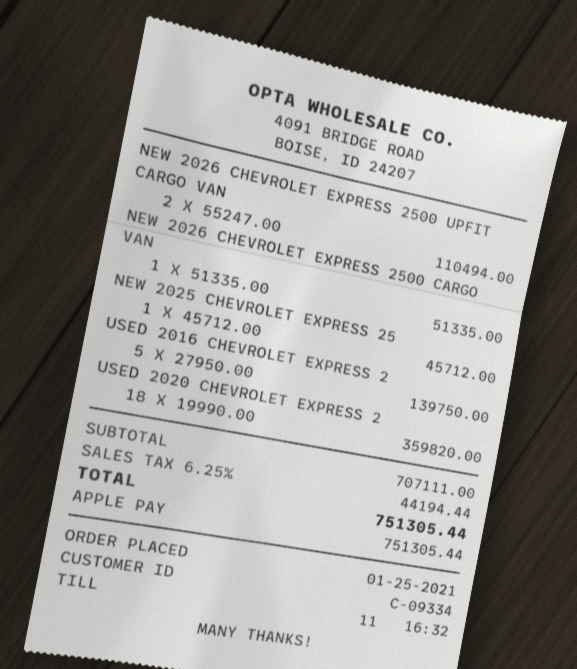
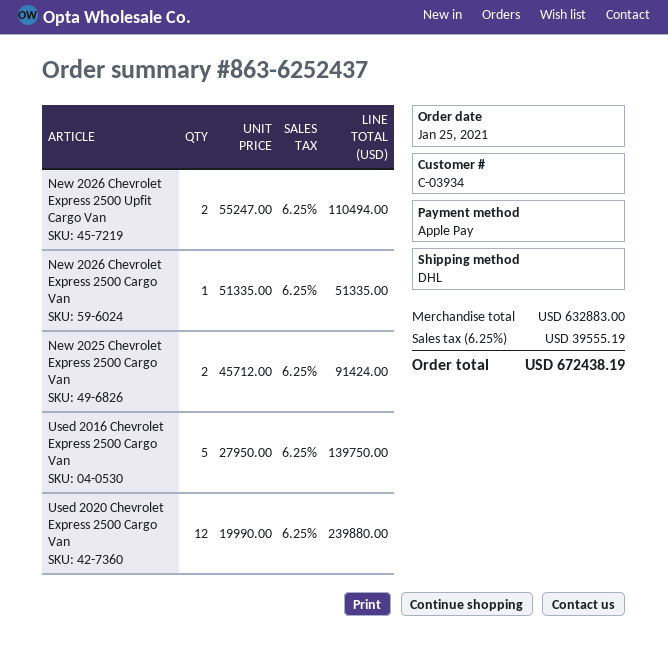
customer number: C-09334 -> C-03934
NEW 2025 CHEVROLET EXPRESS 25: 1 x 45712.00 = 45712.00 -> 2 x 45712.00 = 91424.00
USED 2020 CHEVROLET EXPRESS 2: 18 x 19990.00 = 359820.00 -> 12 x 19990.00 = 239880.00
subtotal: 707111.00 -> 632883.00
tax: 6.25% = 44194.44 -> 6.25% = 39555.19
total: 751305.44 -> 672438.19

